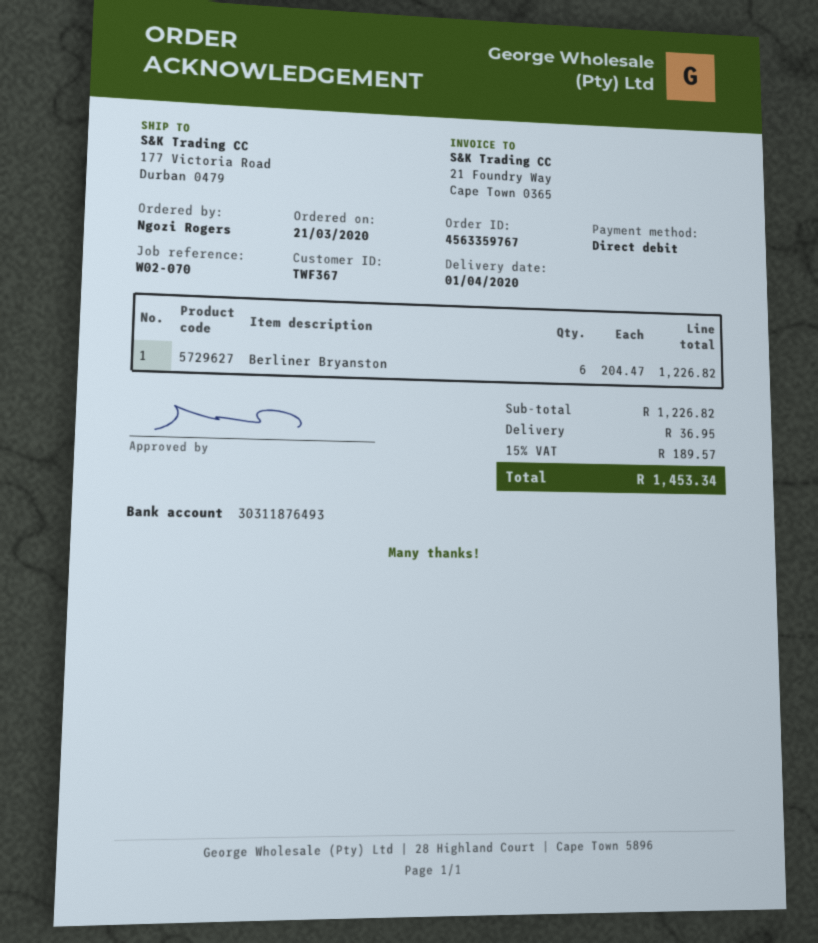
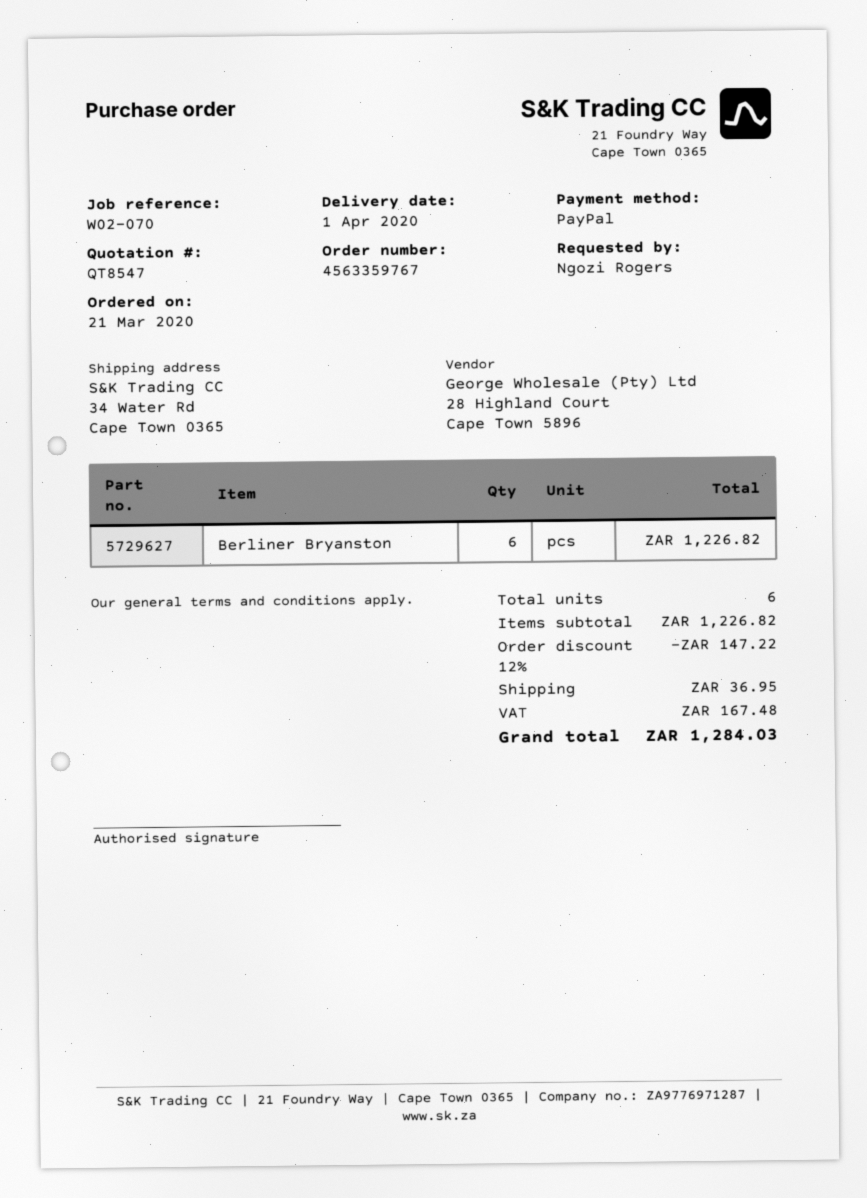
payment method: direct debit -> PayPal
ship to: 177 Victoria Road, Durban 0479 -> 34 Water Rd, Cape Town 0365
discount: none -> 12% = 147.22
tax: 189.57 -> 167.48
total: 1453.34 -> 1284.03

